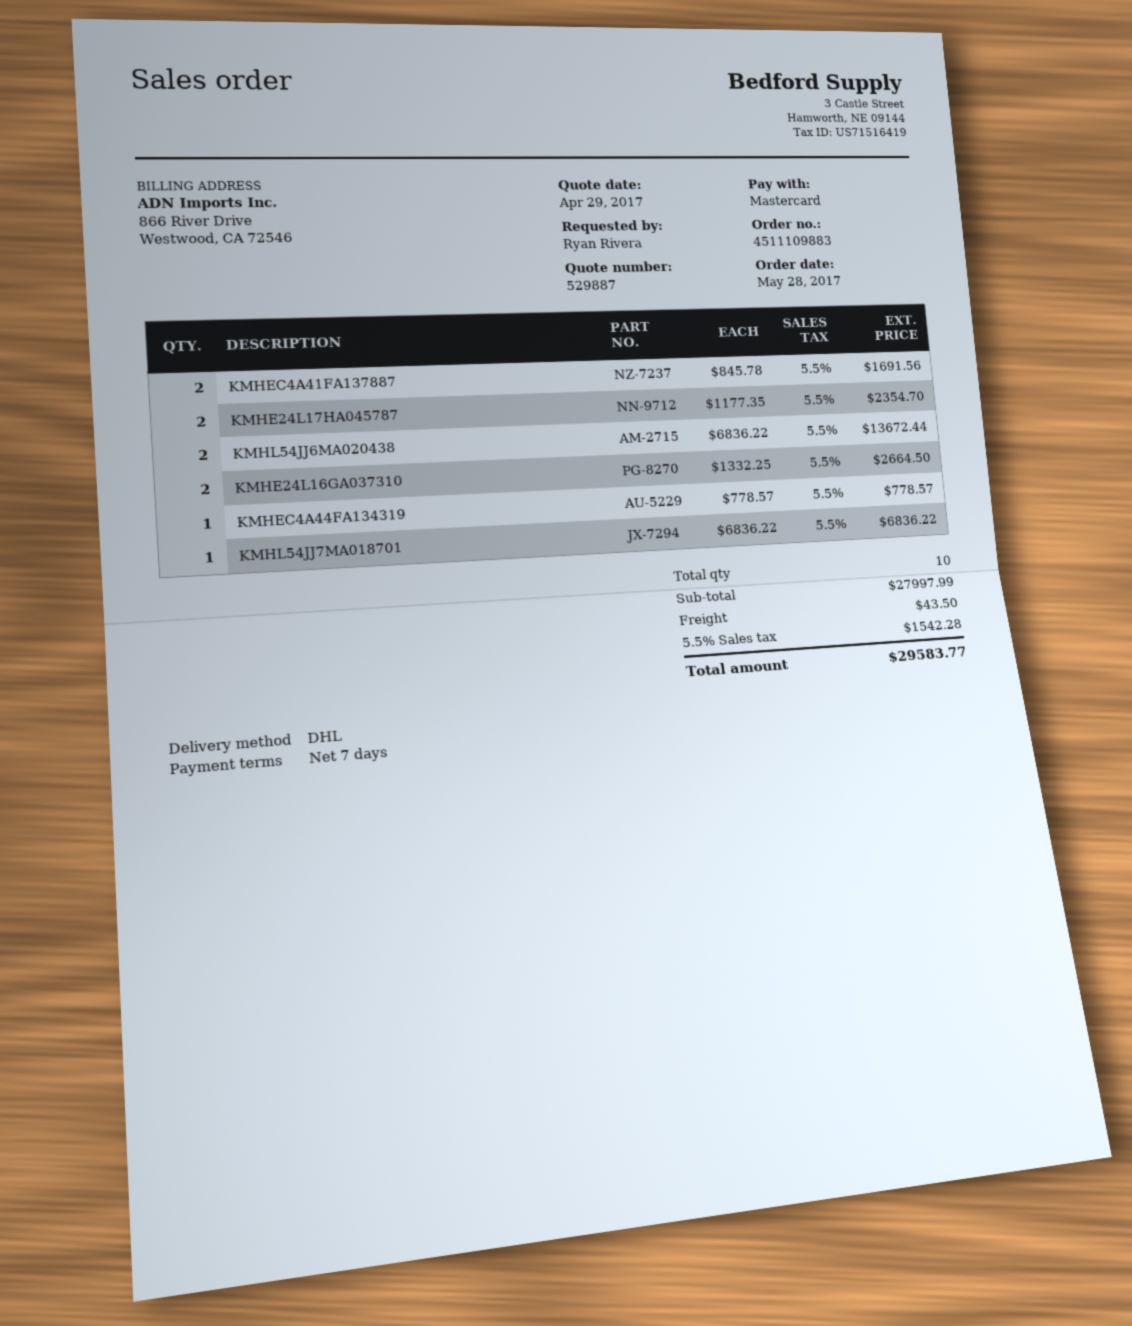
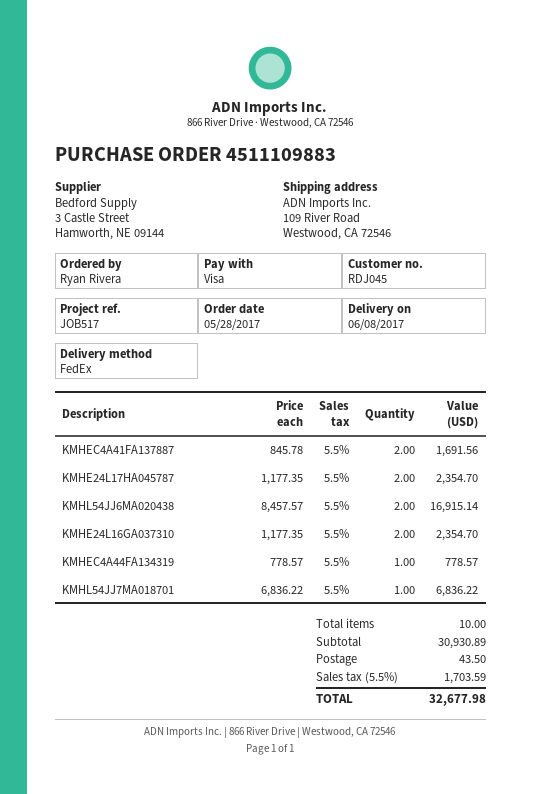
payment method: Mastercard -> Visa
shipping method: DHL -> FedEx
KMHL54JJ6MA020438: 2 x 6836.22 = 13672.44 -> 2 x 8457.57 = 16915.14
KMHE24L16GA037310: 2 x 1332.25 = 2664.50 -> 2 x 1177.35 = 2354.70
subtotal: 27997.99 -> 30930.89
tax: 5.5% = 1542.28 -> 5.5% = 1703.59
total: 29583.77 -> 32677.98

